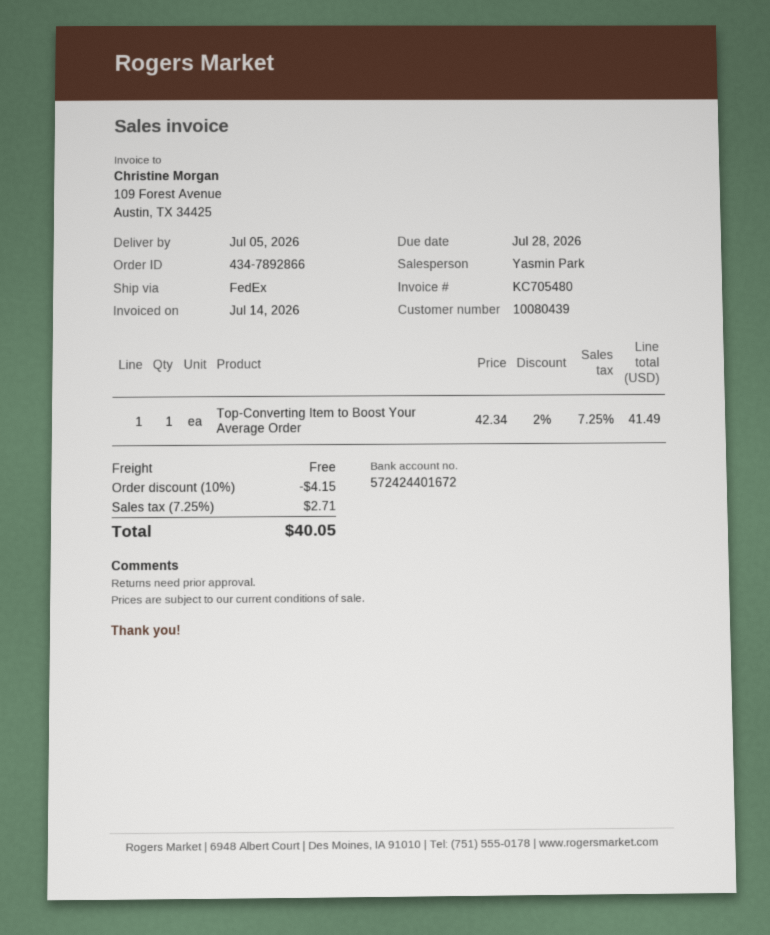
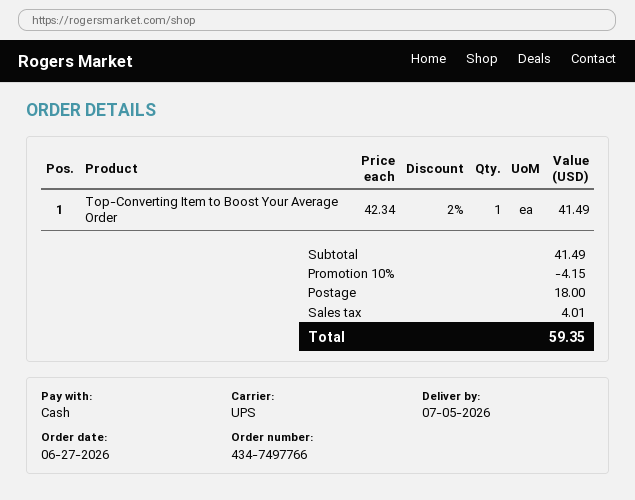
order number: 434-7892866 -> 434-7497766
shipping method: FedEx -> UPS
shipping: 0.00 -> 18.00
tax: 2.71 -> 4.01
total: 40.05 -> 59.35

